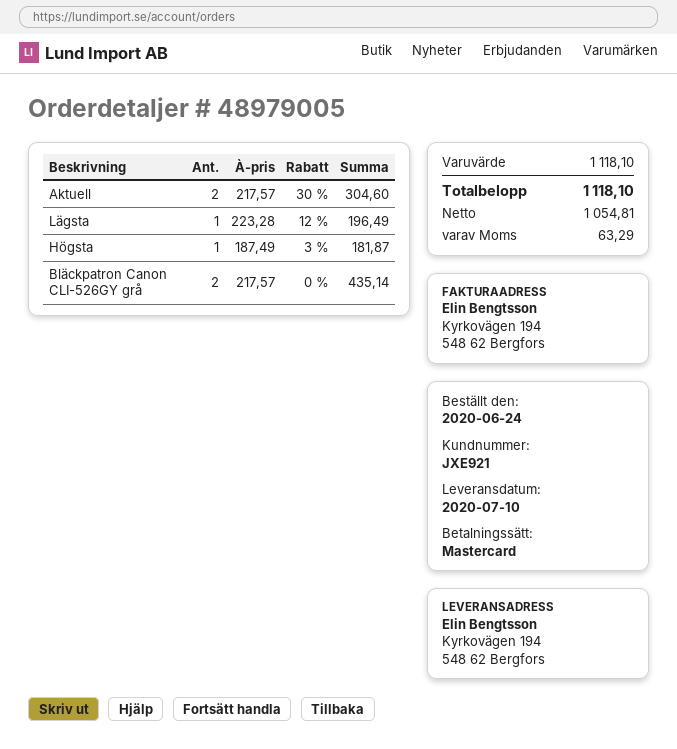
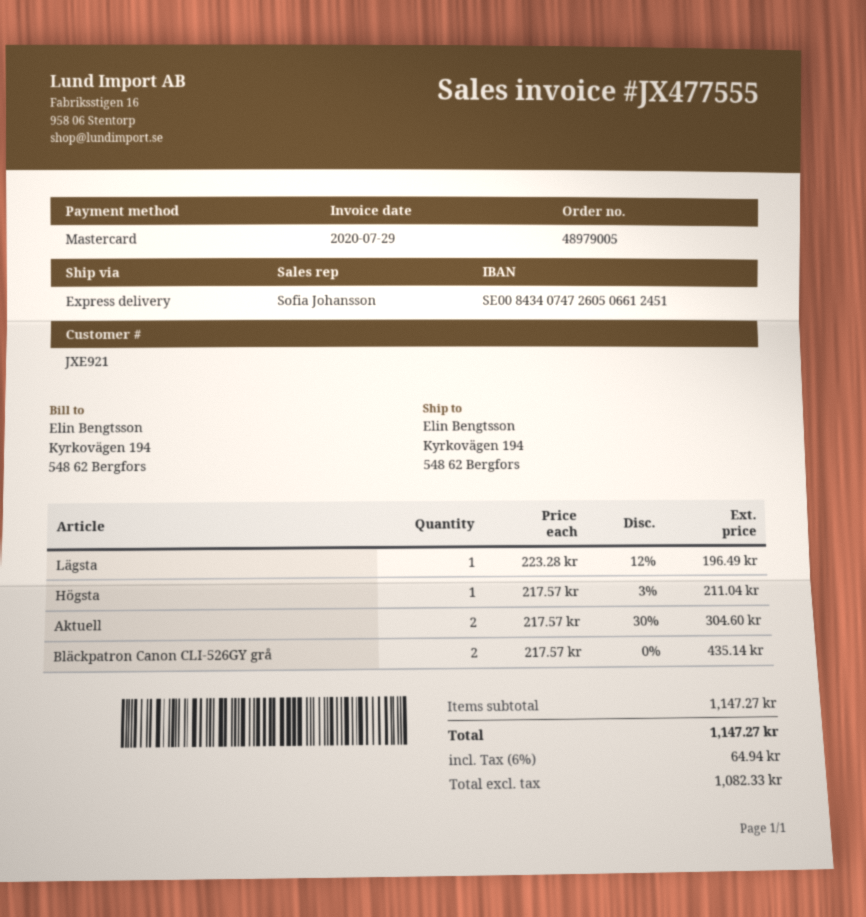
Högsta: 1 x 187.49 - 3% = 181.87 -> 1 x 217.57 - 3% = 211.04
subtotal: 1118.10 -> 1147.27
net: 1054.81 -> 1082.33
tax: 63.29 -> 64.94
total: 1118.10 -> 1147.27

